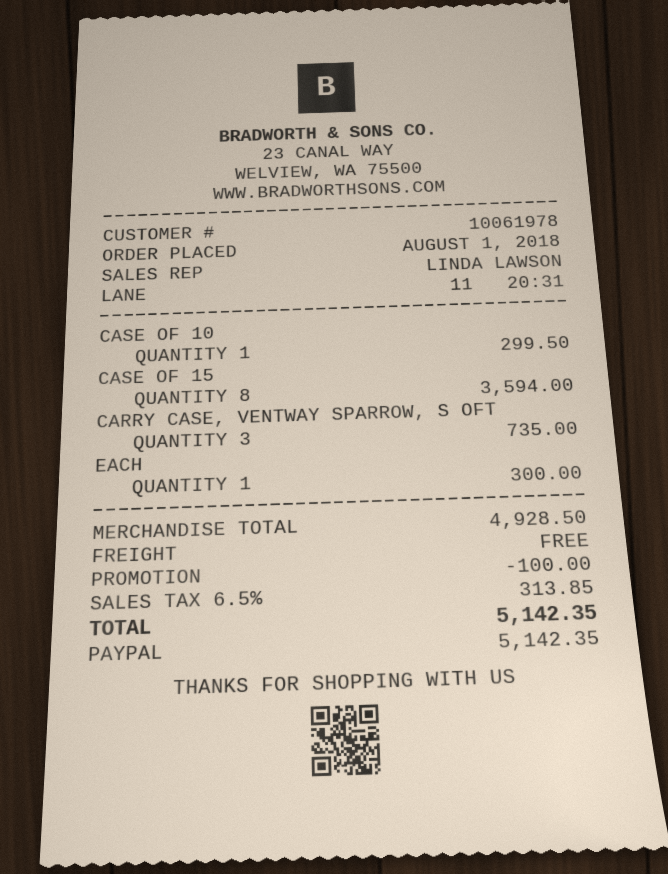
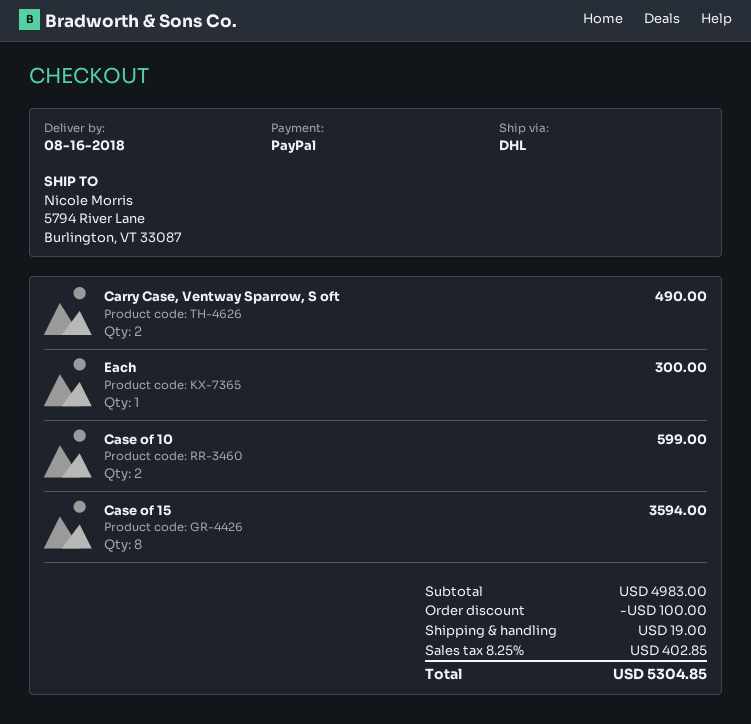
CASE OF 10: 1 for 299.50 -> 2 for 599.00
CARRY CASE, VENTWAY SPARROW, S OFT: 3 for 735.00 -> 2 for 490.00
subtotal: 4928.50 -> 4983.00
shipping: 0.00 -> 19.00
tax: 6.5% = 313.85 -> 8.25% = 402.85
total: 5142.35 -> 5304.85

